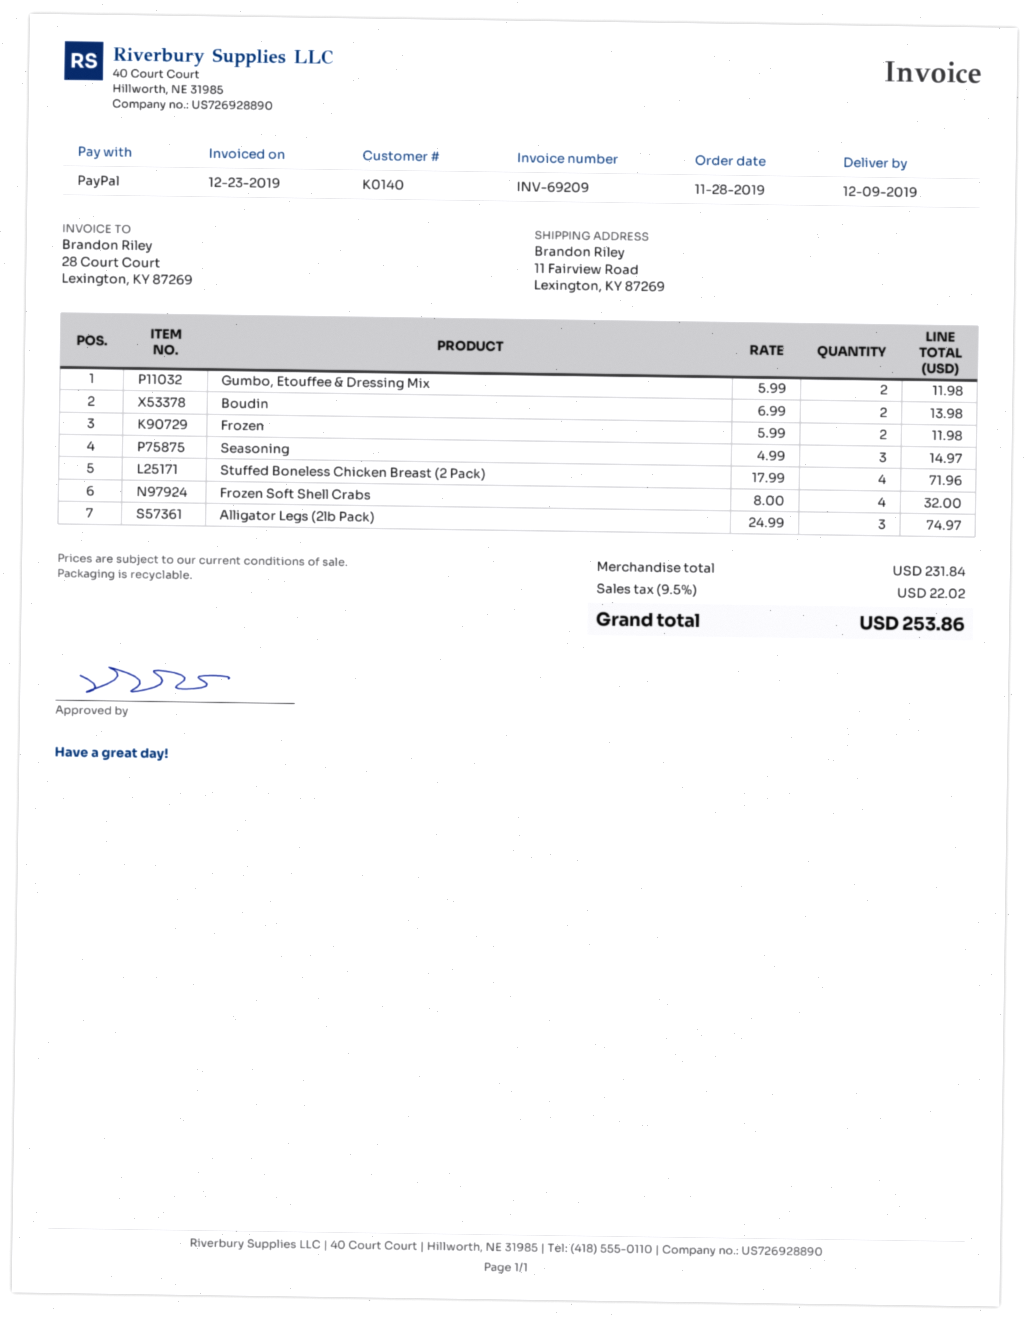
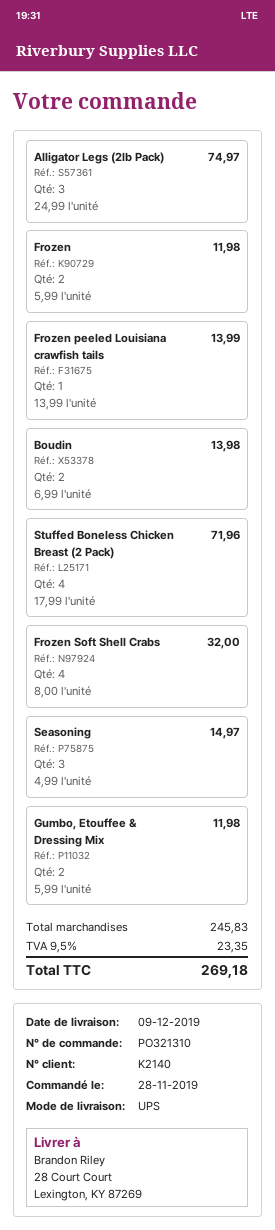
customer number: K0140 -> K2140
ship to: 11 Fairview Road, Lexington, KY 87269 -> 28 Court Court, Lexington, KY 87269
Frozen peeled Louisiana crawfish tails: none -> 1 x 13.99 = 13.99
subtotal: 231.84 -> 245.83
tax: 9.5% = 22.02 -> 9.5% = 23.35
total: 253.86 -> 269.18

